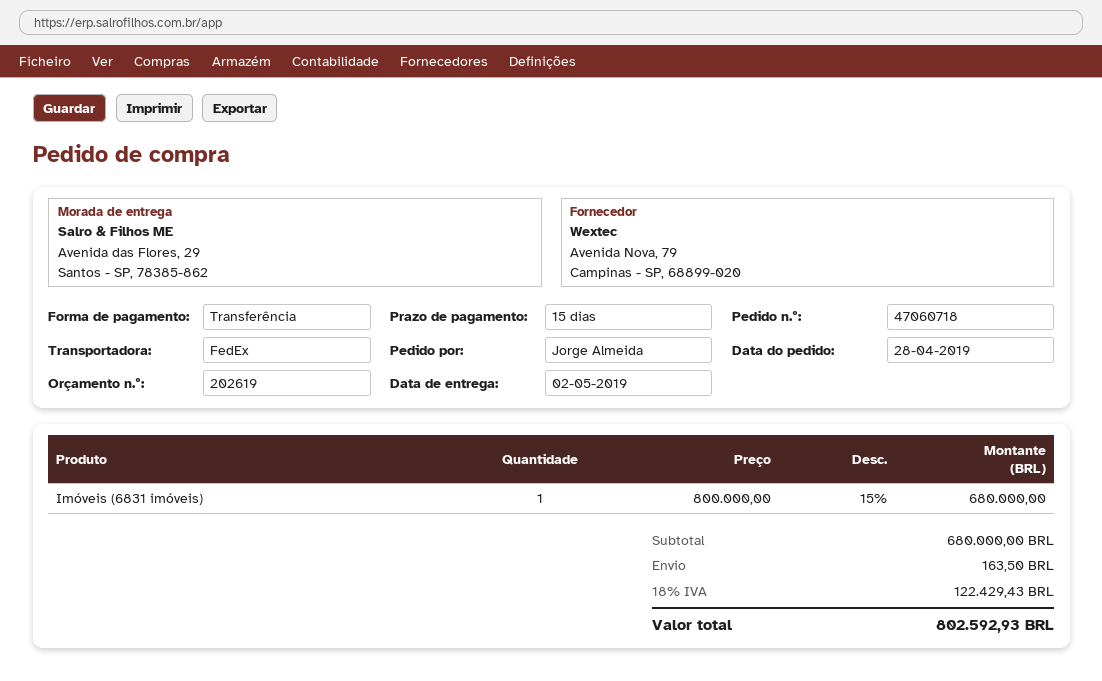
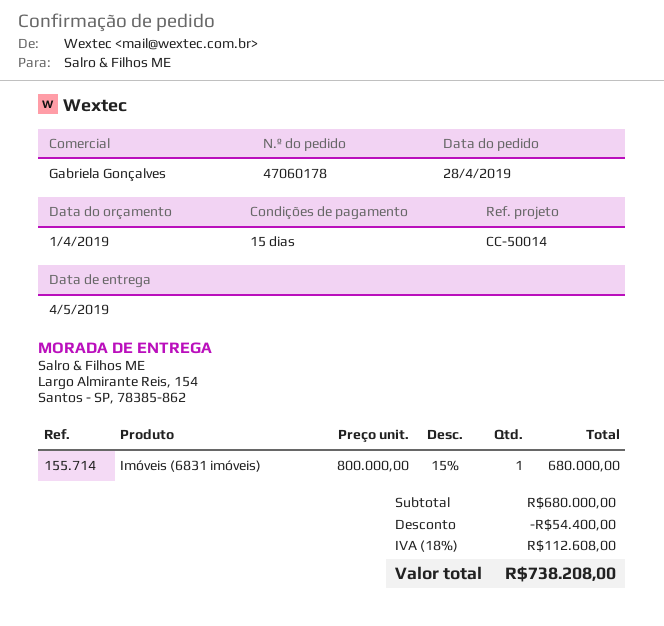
order number: 47060718 -> 47060178
delivery date: 2019-05-02 -> 2019-05-04
ship to: Avenida das Flores, 29, Santos - SP, 78385-862 -> Largo Almirante Reis, 154, Santos - SP, 78385-862
discount: none -> 54400.00
shipping: 163.50 -> none
tax: 18% = 122429.43 -> 18% = 112608.00
total: 802592.93 -> 738208.00

